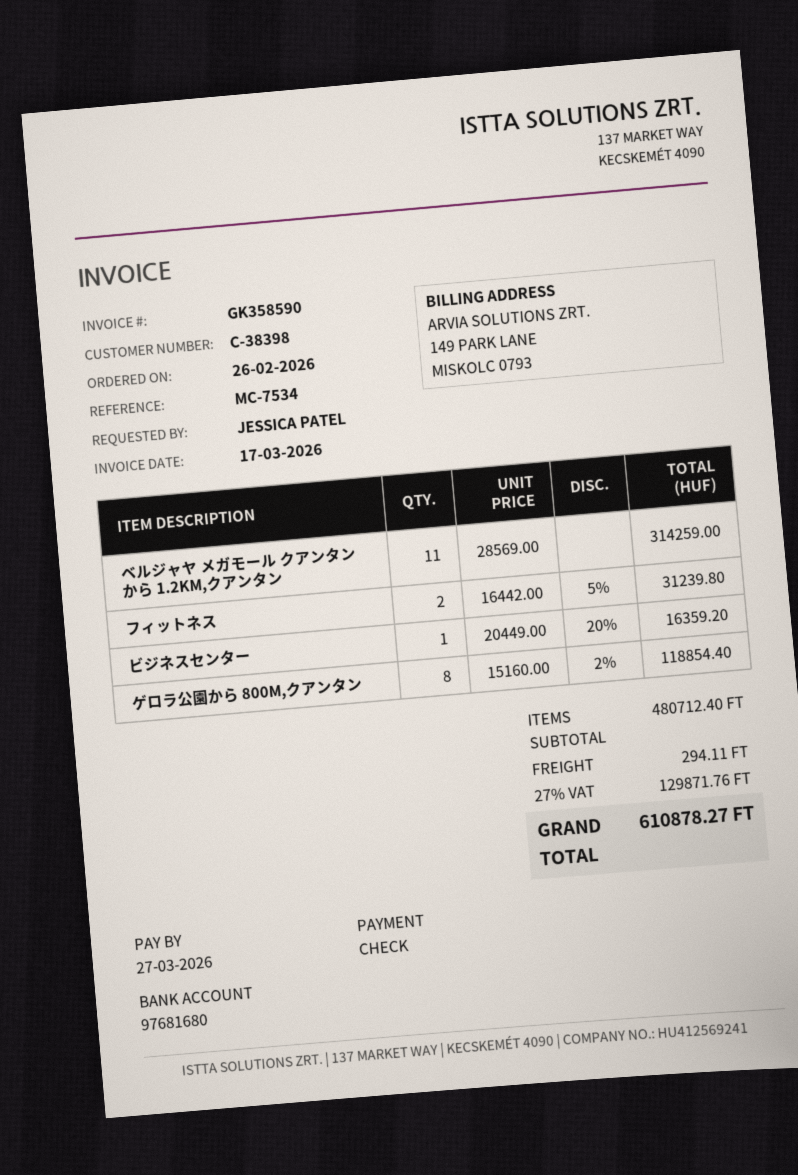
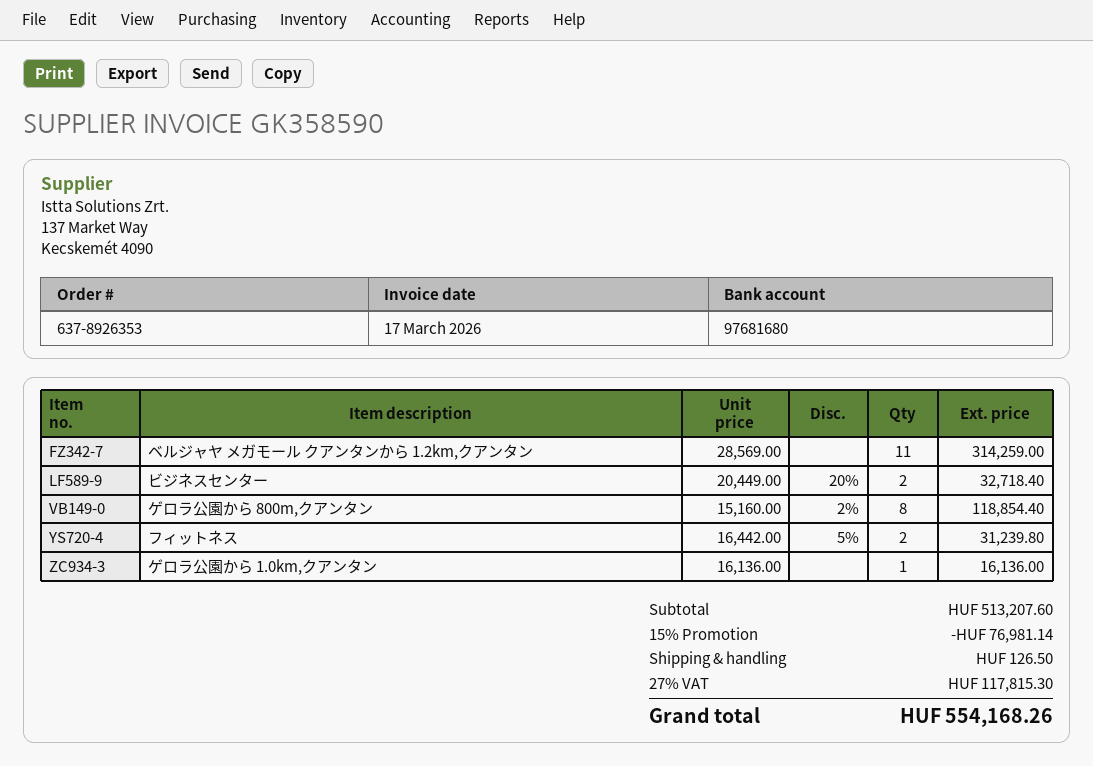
ビジネスセンター: 1 x 20449.00 - 20% = 16359.20 -> 2 x 20449.00 - 20% = 32718.40
ゲロラ公園から 1.0km,クアンタン: none -> 1 x 16136.00 = 16136.00
subtotal: 480712.40 -> 513207.60
discount: none -> 15% = 76981.14
shipping: 294.11 -> 126.50
tax: 27% = 129871.76 -> 27% = 117815.30
total: 610878.27 -> 554168.26

